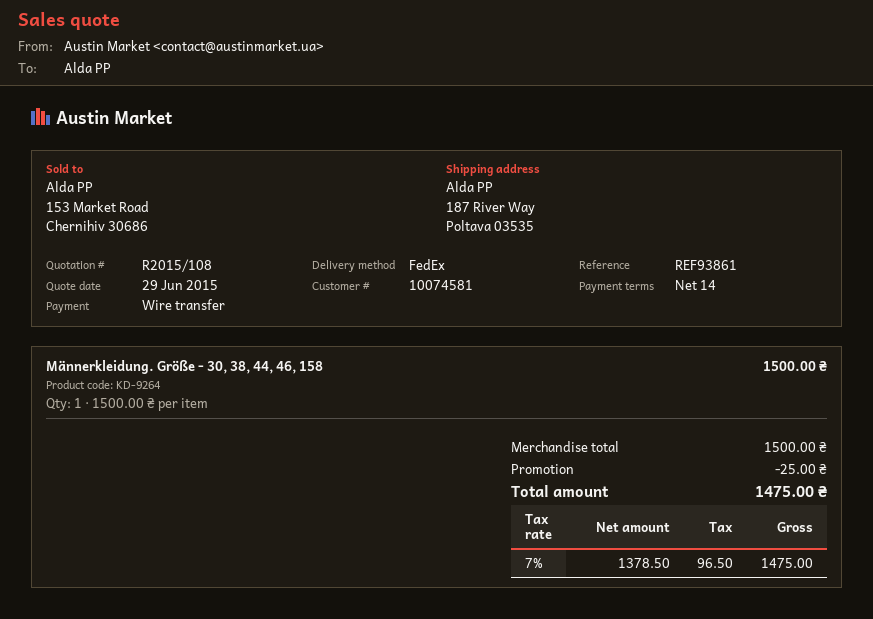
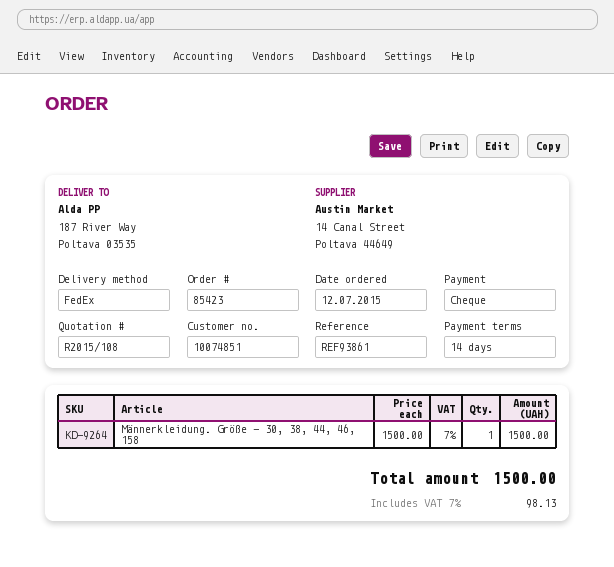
customer number: 10074581 -> 10074851
payment method: bank transfer -> cheque
discount: 25.00 -> none
tax: 7% = 96.50 -> 7% = 98.13
total: 1475.00 -> 1500.00

